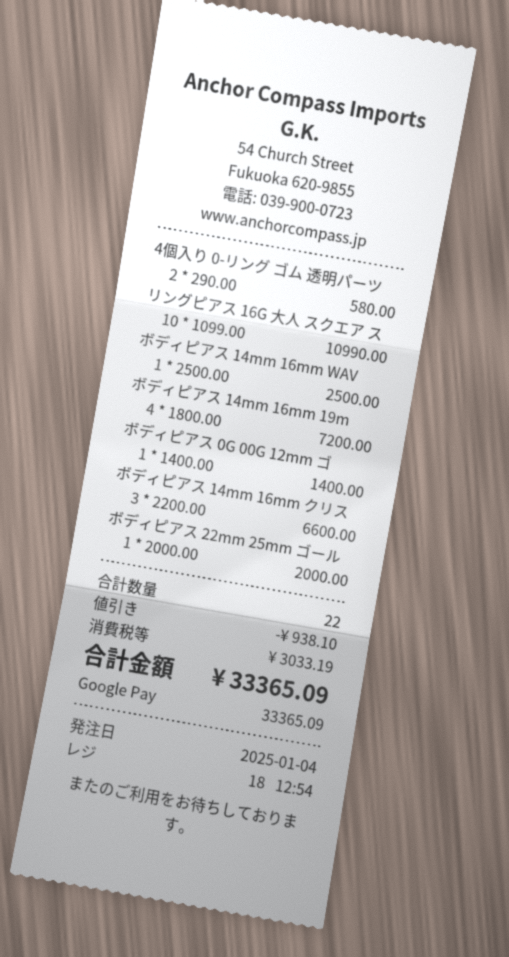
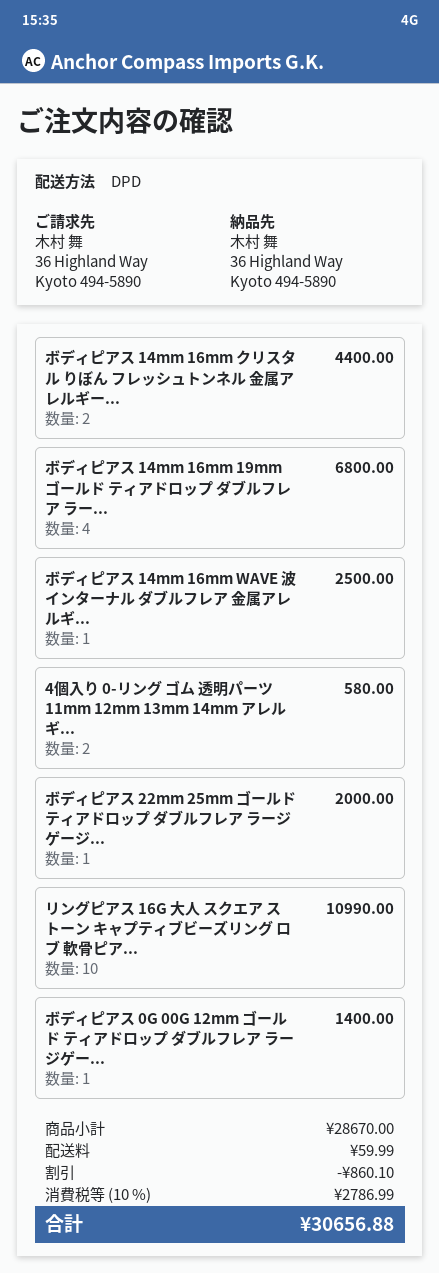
ボディピアス 14mm 16mm 19m: 4 for 7200.00 -> 4 for 6800.00
ボディピアス 14mm 16mm クリス: 3 for 6600.00 -> 2 for 4400.00
discount: 938.10 -> 860.10
shipping: none -> 59.99
tax: 3033.19 -> 2786.99
total: 33365.09 -> 30656.88

